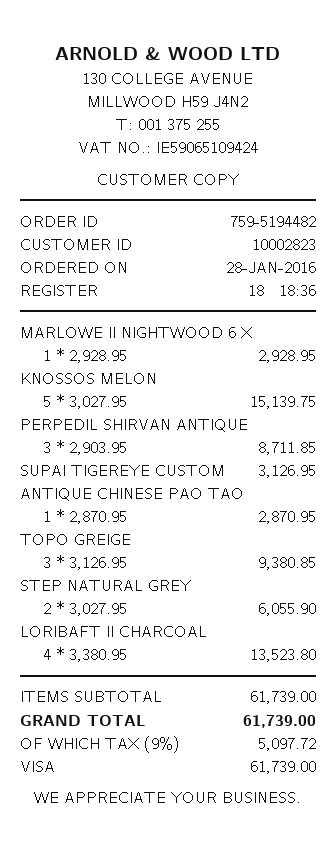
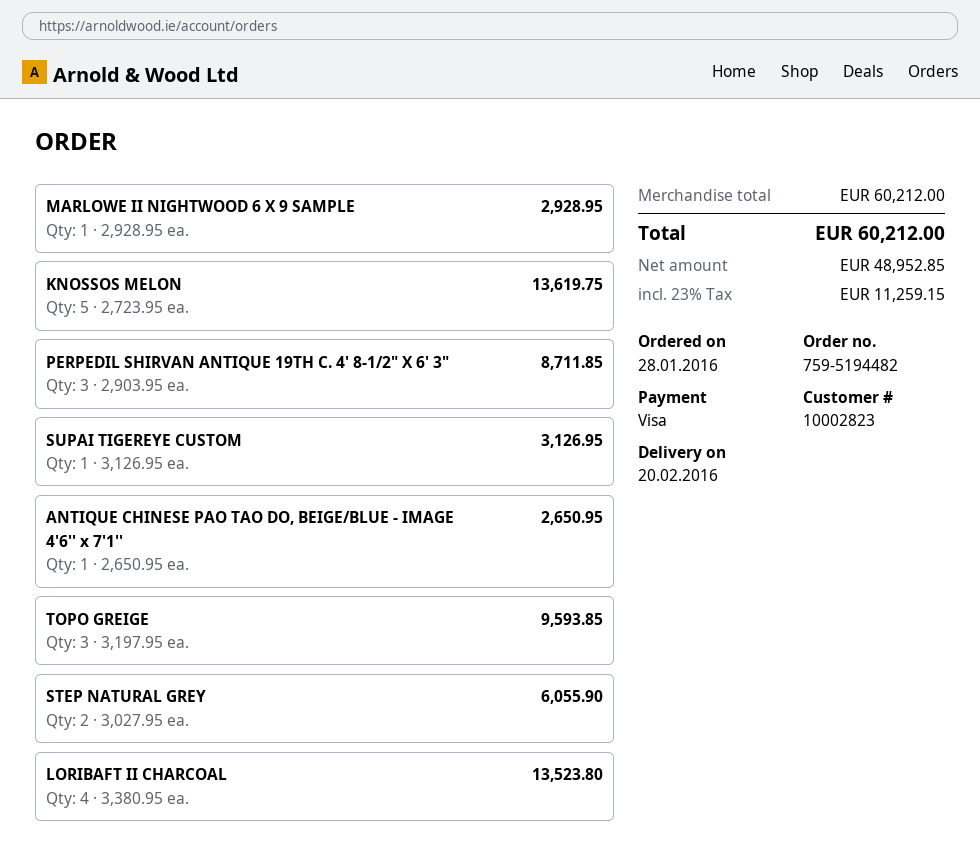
KNOSSOS MELON: 5 x 3027.95 = 15139.75 -> 5 x 2723.95 = 13619.75
ANTIQUE CHINESE PAO TAO: 1 x 2870.95 = 2870.95 -> 1 x 2650.95 = 2650.95
TOPO GREIGE: 3 x 3126.95 = 9380.85 -> 3 x 3197.95 = 9593.85
subtotal: 61739.00 -> 60212.00
tax: 9% = 5097.72 -> 23% = 11259.15
total: 61739.00 -> 60212.00

